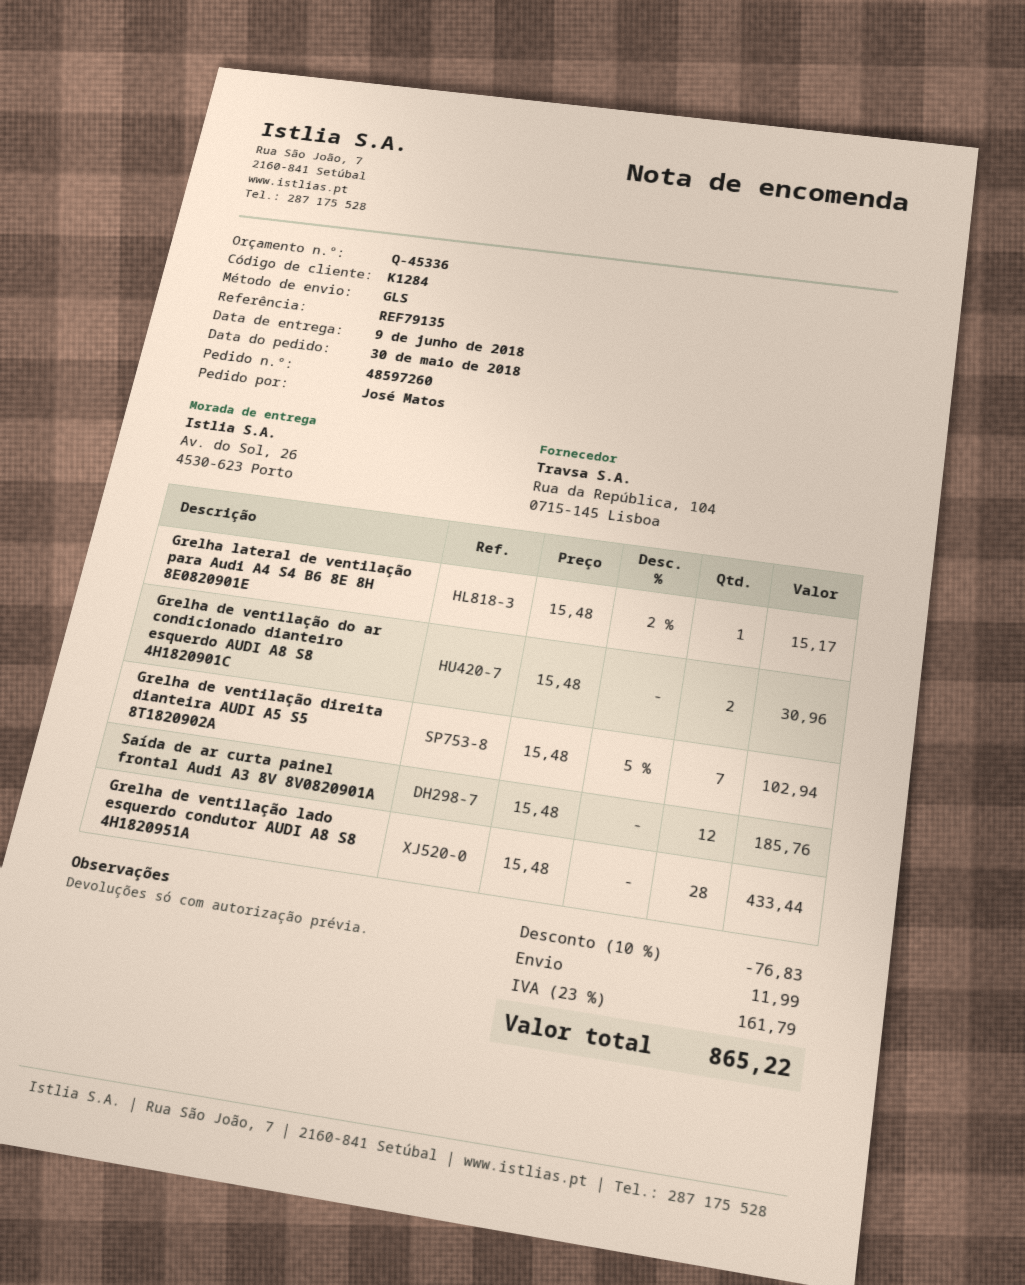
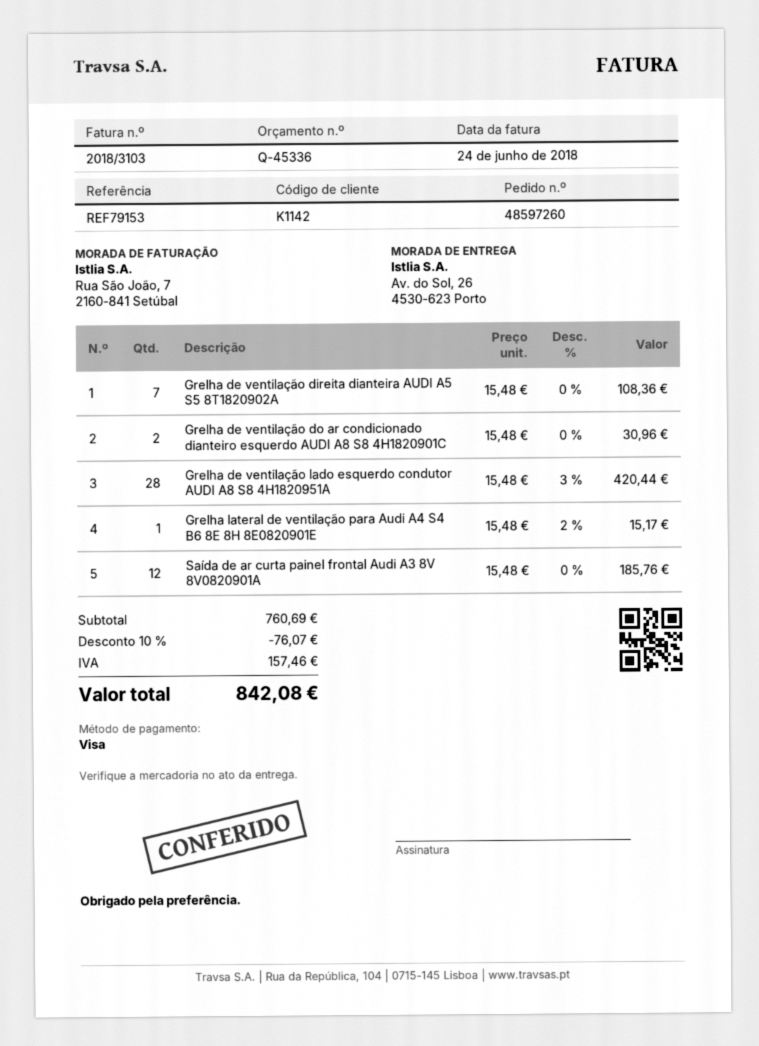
customer number: K1284 -> K1142
reference: REF79135 -> REF79153
Grelha de ventilação direita dianteira AUDI A5 S5 8T1820902A: 7 x 15.48 - 5% = 102.94 -> 7 x 15.48 = 108.36
Grelha de ventilação lado esquerdo condutor AUDI A8 S8 4H1820951A: 28 x 15.48 = 433.44 -> 28 x 15.48 - 3% = 420.44
discount: 10% = 76.83 -> 10% = 76.07
shipping: 11.99 -> none
tax: 161.79 -> 157.46
total: 865.22 -> 842.08

